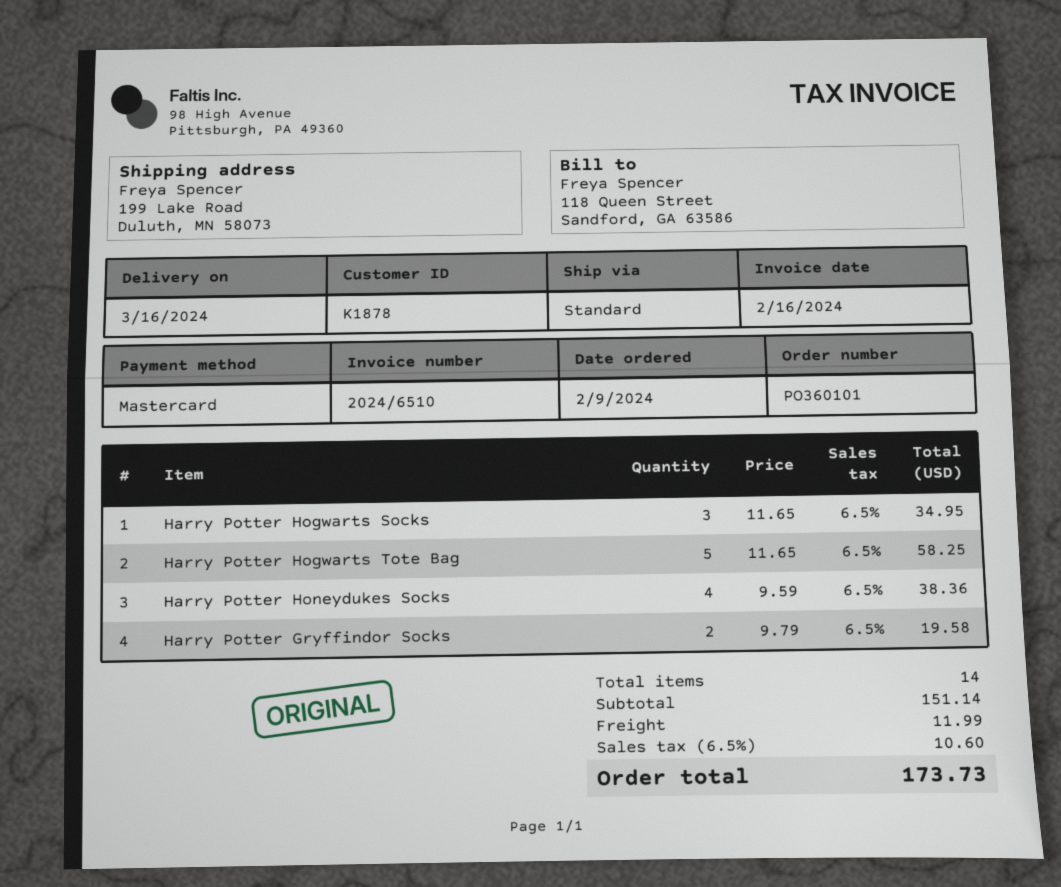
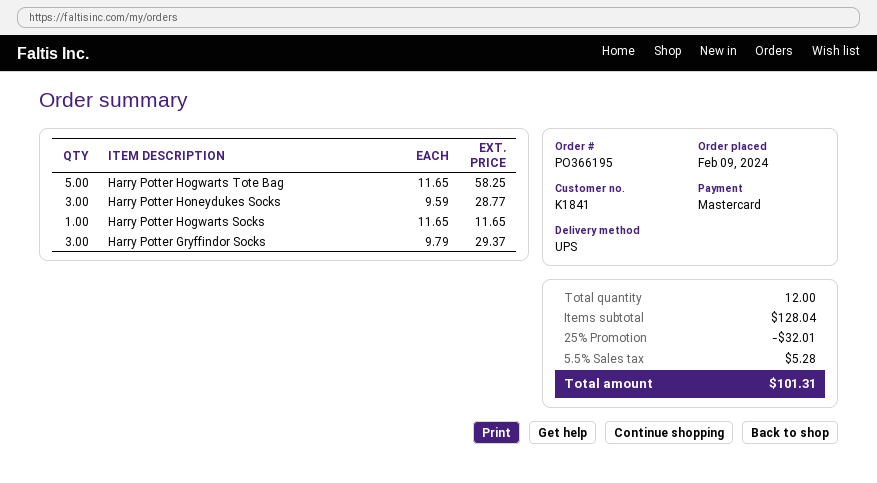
order number: PO360101 -> PO366195
customer number: K1878 -> K1841
shipping method: standard -> UPS
Harry Potter Hogwarts Socks: 3 x 11.65 = 34.95 -> 1 x 11.65 = 11.65
Harry Potter Honeydukes Socks: 4 x 9.59 = 38.36 -> 3 x 9.59 = 28.77
Harry Potter Gryffindor Socks: 2 x 9.79 = 19.58 -> 3 x 9.79 = 29.37
total quantity: 14 -> 12
subtotal: 151.14 -> 128.04
discount: none -> 25% = 32.01
shipping: 11.99 -> none
tax: 6.5% = 10.60 -> 5.5% = 5.28
total: 173.73 -> 101.31

